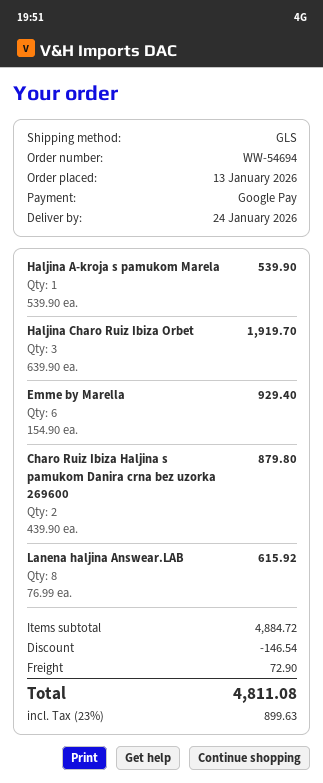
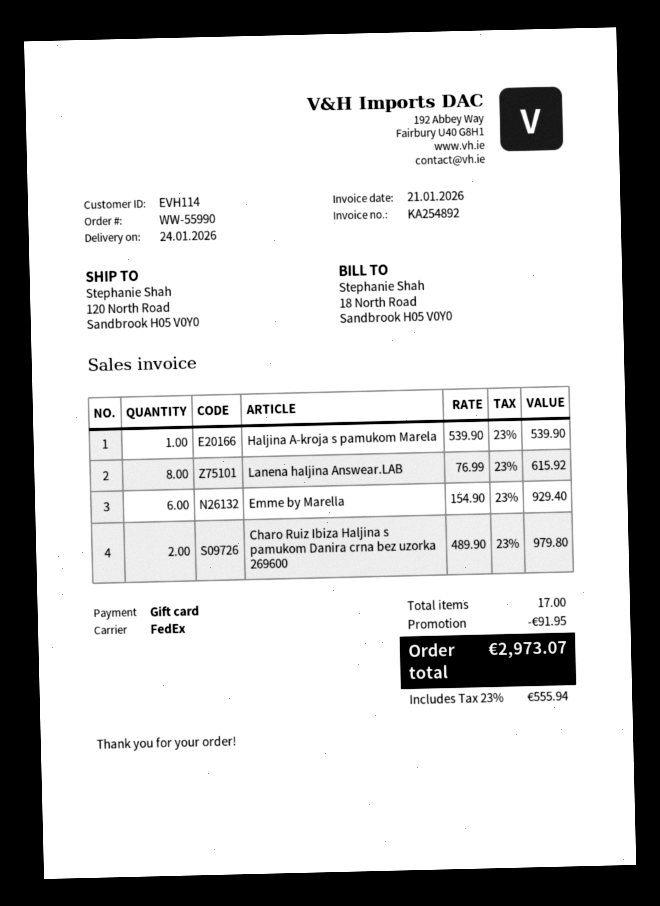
order number: WW-54694 -> WW-55990
payment method: Google Pay -> gift card
shipping method: GLS -> FedEx
Haljina Charo Ruiz Ibiza Orbet: 3 x 639.90 = 1919.70 -> none
Charo Ruiz Ibiza Haljina s pamukom Danira crna bez uzorka 269600: 2 x 439.90 = 879.80 -> 2 x 489.90 = 979.80
discount: 146.54 -> 91.95
shipping: 72.90 -> none
tax: 23% = 899.63 -> 23% = 555.94
total: 4811.08 -> 2973.07

